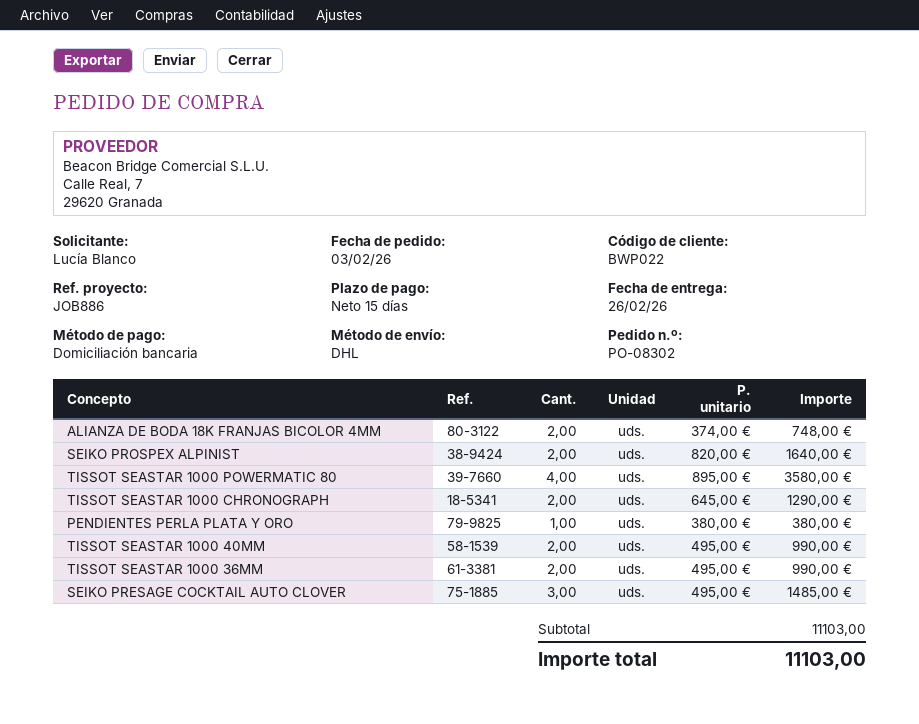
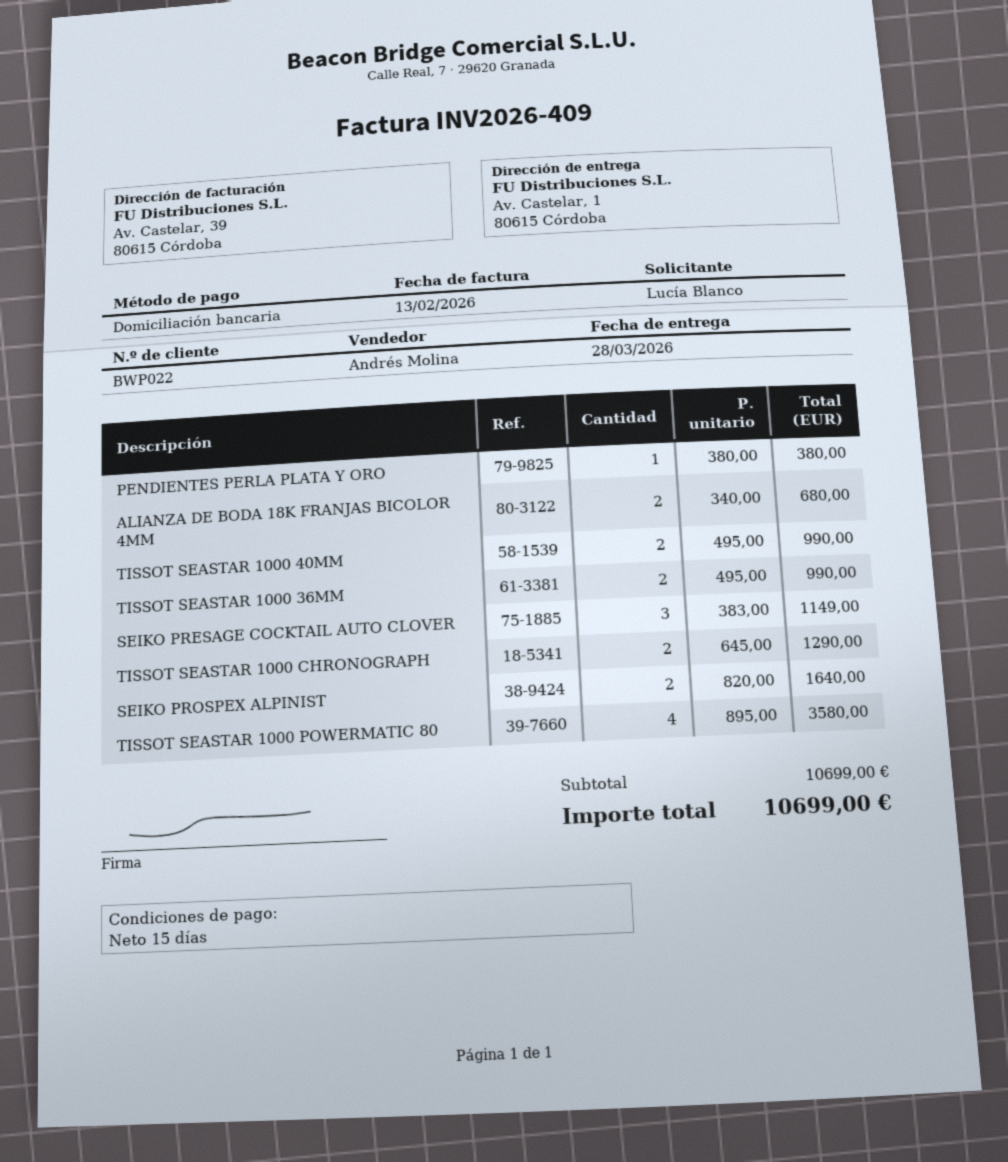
delivery date: 2026-02-26 -> 2026-03-28
ALIANZA DE BODA 18K FRANJAS BICOLOR 4MM: 2 x 374.00 = 748.00 -> 2 x 340.00 = 680.00
SEIKO PRESAGE COCKTAIL AUTO CLOVER: 3 x 495.00 = 1485.00 -> 3 x 383.00 = 1149.00
subtotal: 11103.00 -> 10699.00
total: 11103.00 -> 10699.00

